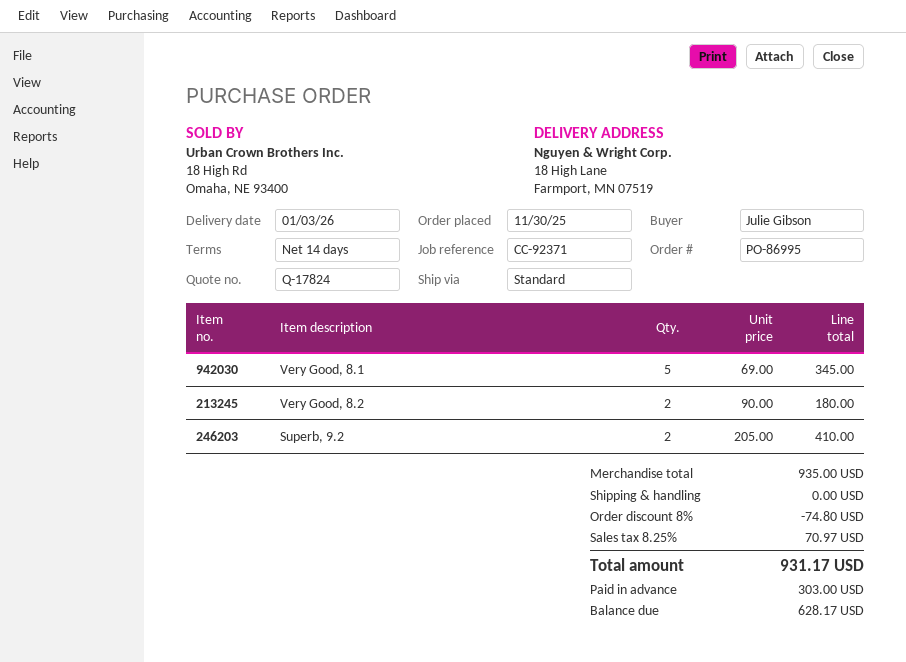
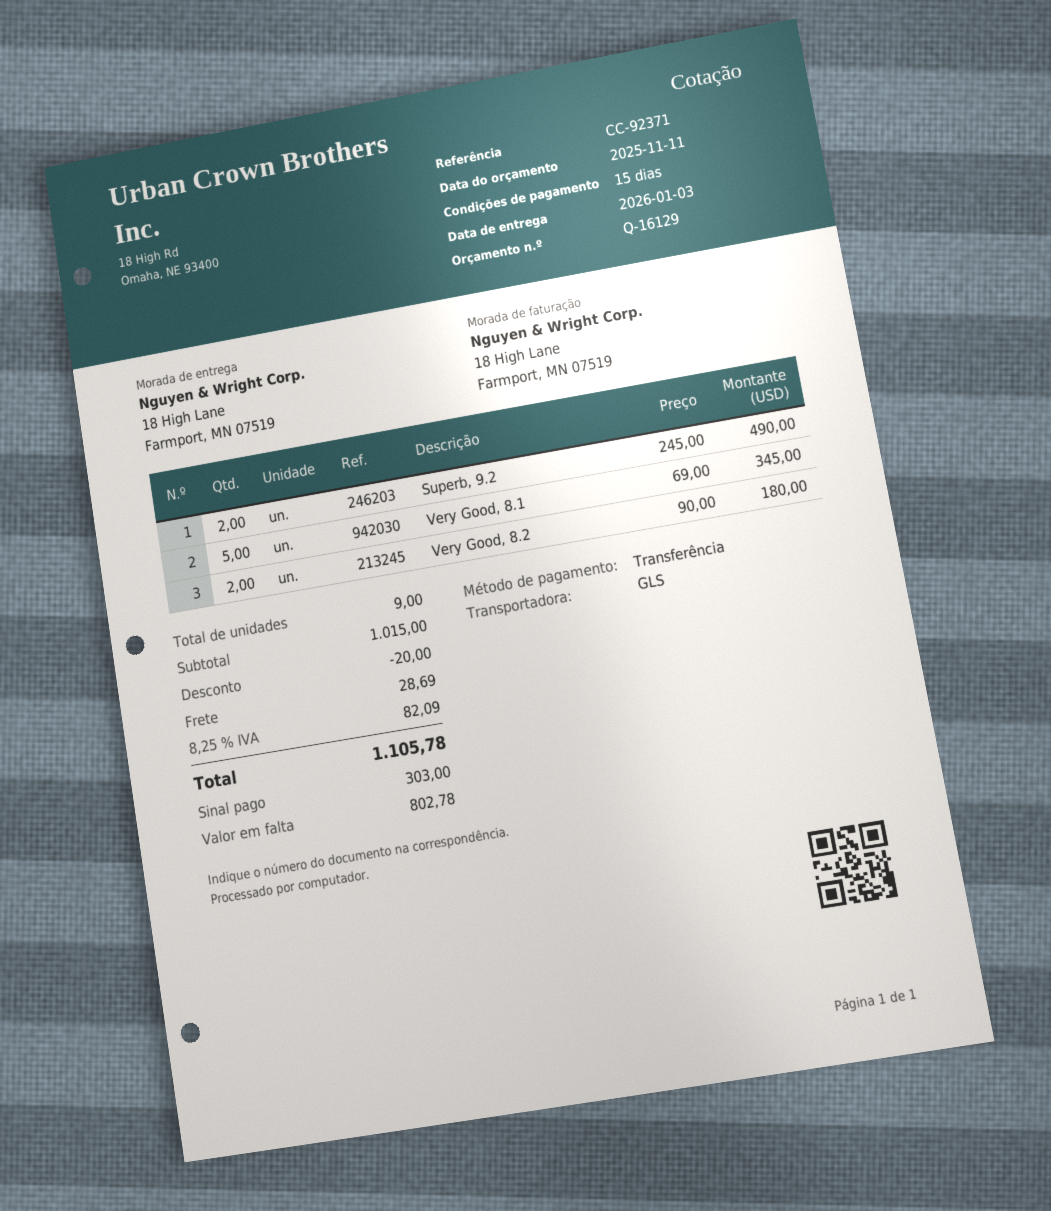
quote number: Q-17824 -> Q-16129
payment terms: 14 days -> 15 days
shipping method: standard -> GLS
Superb, 9.2: 2 x 205.00 = 410.00 -> 2 x 245.00 = 490.00
subtotal: 935.00 -> 1015.00
discount: 74.80 -> 20.00
shipping: 0.00 -> 28.69
tax: 8.25% = 70.97 -> 8.25% = 82.09
total: 931.17 -> 1105.78
balance: 628.17 -> 802.78

